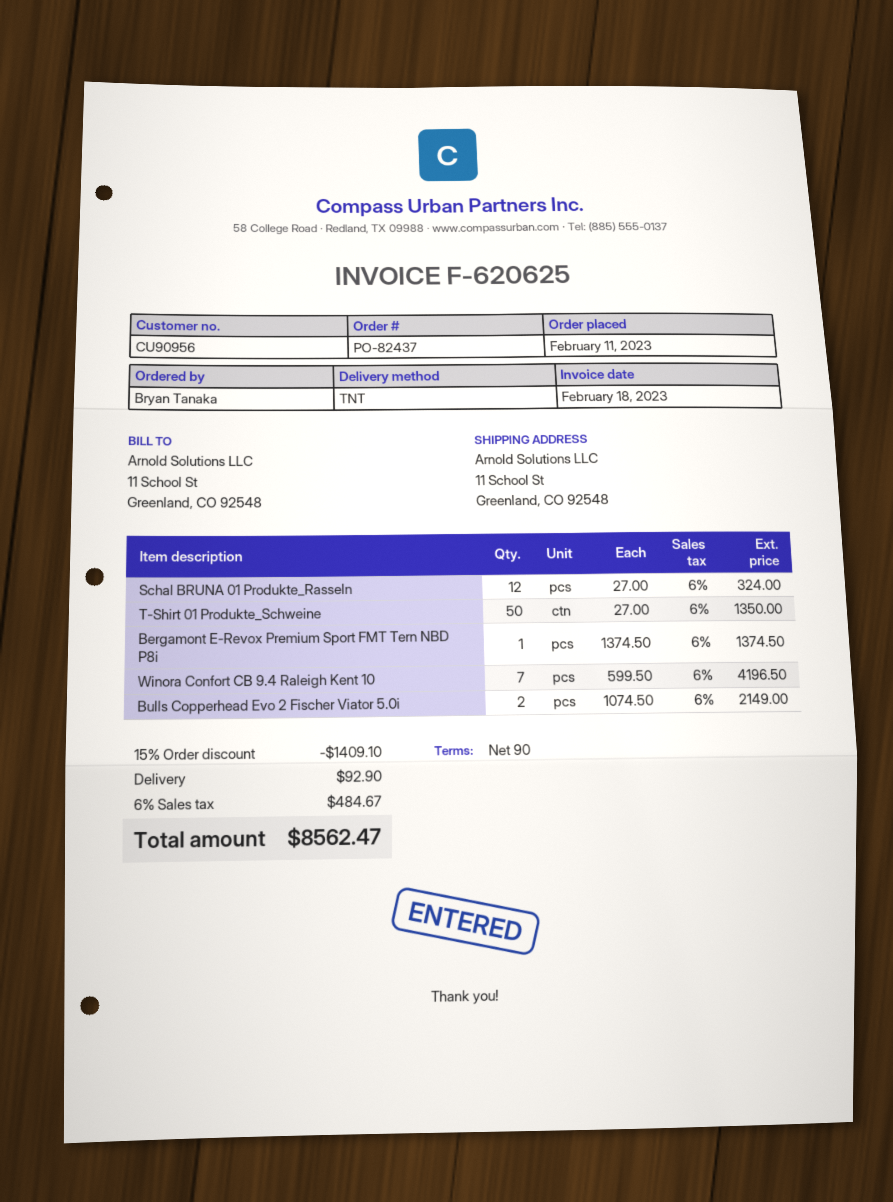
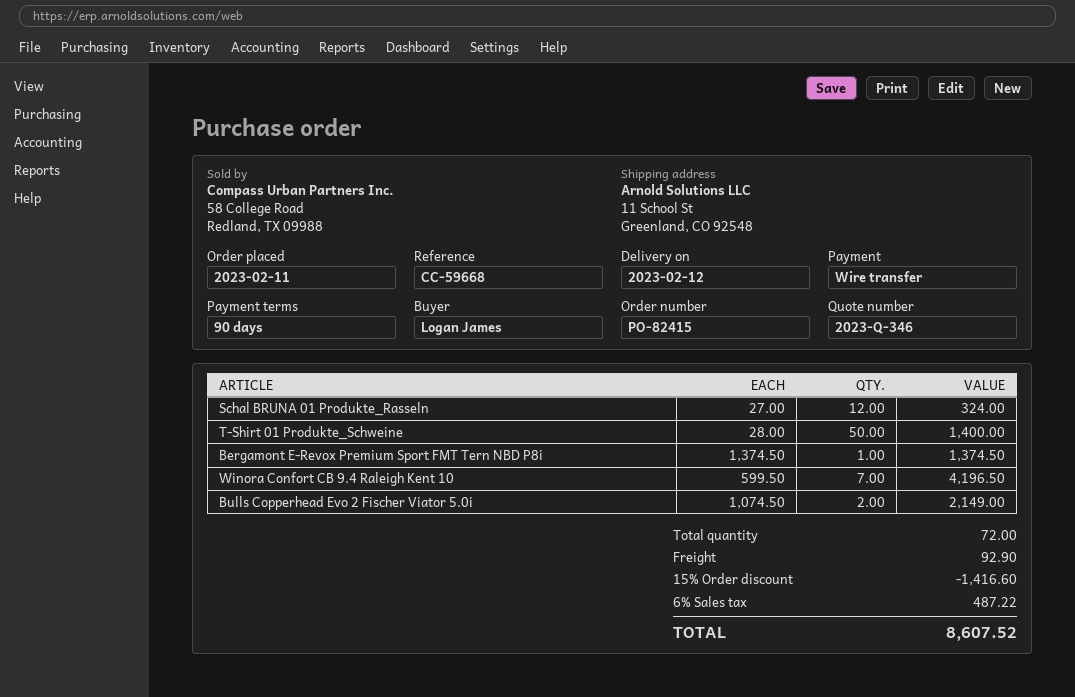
order number: PO-82437 -> PO-82415
ordered by: Bryan Tanaka -> Logan James
T-Shirt 01 Produkte_Schweine: 50 x 27.00 = 1350.00 -> 50 x 28.00 = 1400.00
discount: 15% = 1409.10 -> 15% = 1416.60
tax: 6% = 484.67 -> 6% = 487.22
total: 8562.47 -> 8607.52

